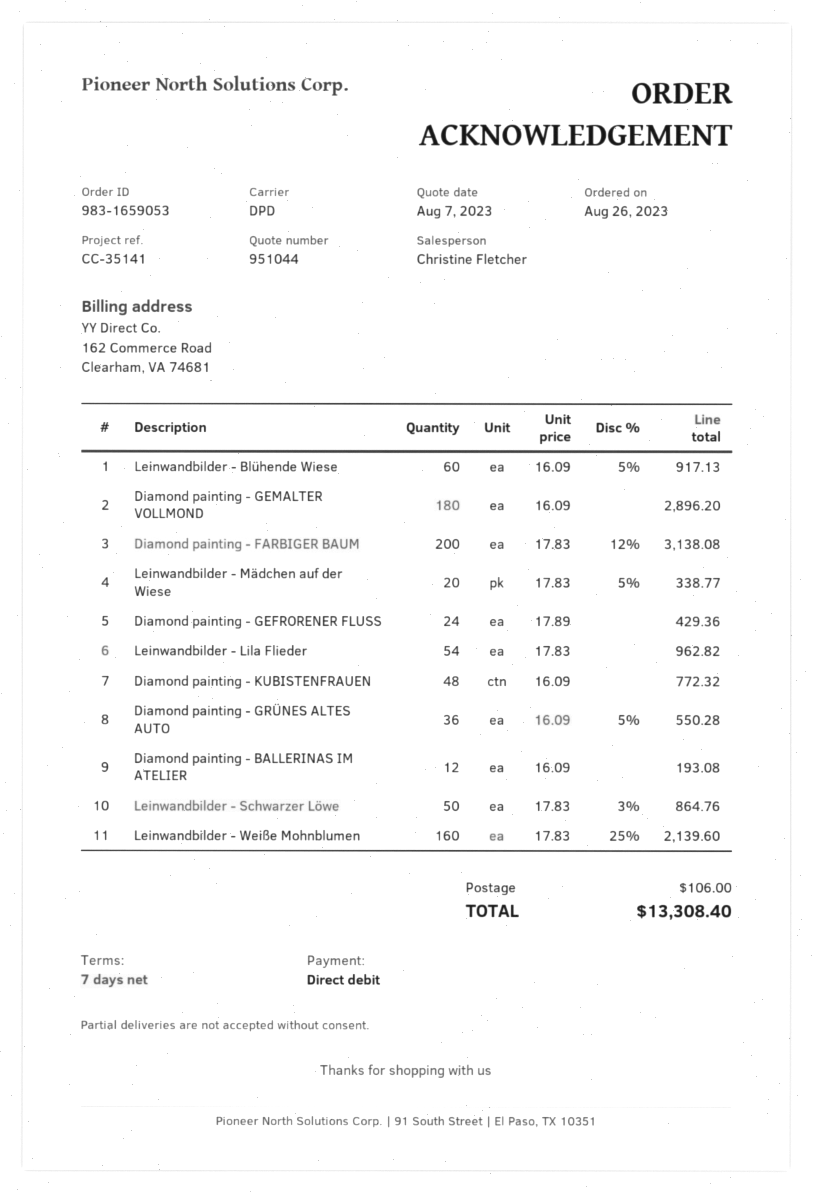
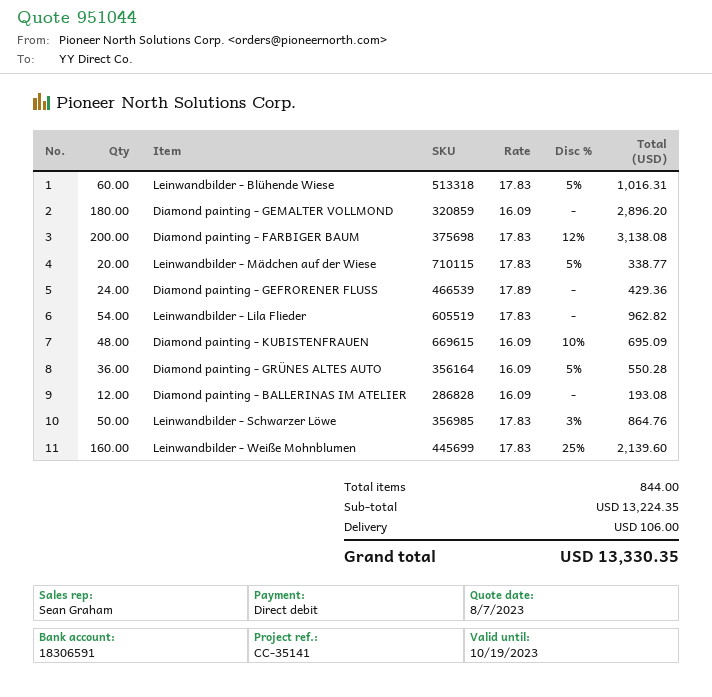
sales rep: Christine Fletcher -> Sean Graham
Leinwandbilder - Blühende Wiese: 60 x 16.09 - 5% = 917.13 -> 60 x 17.83 - 5% = 1016.31
Diamond painting - KUBISTENFRAUEN: 48 x 16.09 = 772.32 -> 48 x 16.09 - 10% = 695.09
total: 13308.40 -> 13330.35

